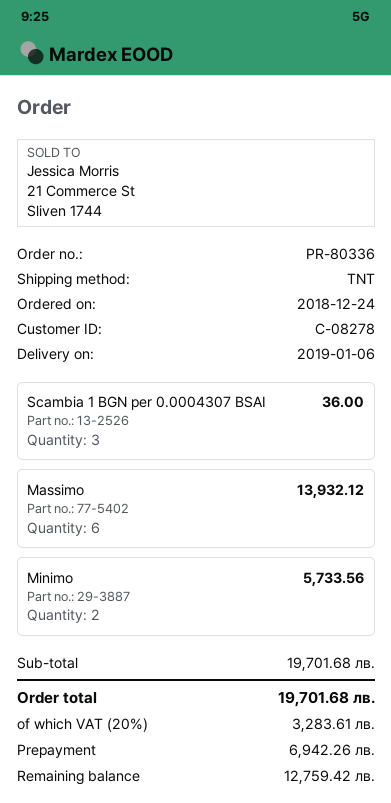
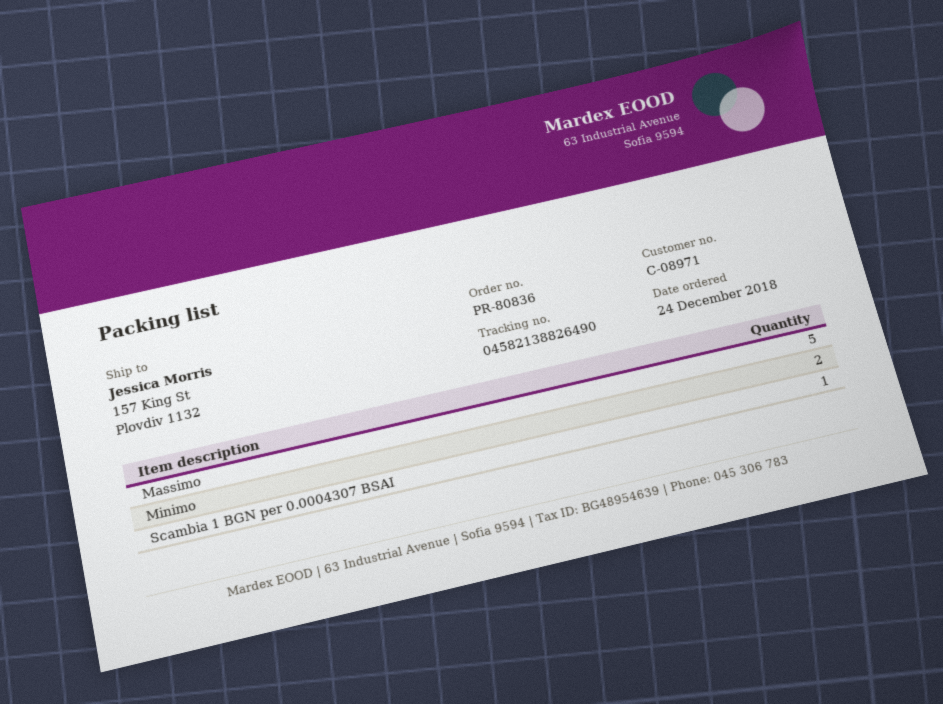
order number: PR-80336 -> PR-80836
customer number: C-08278 -> C-08971
Scambia 1 BGN per 0.0004307 BSAI: 3 -> 1
Massimo: 6 -> 5

